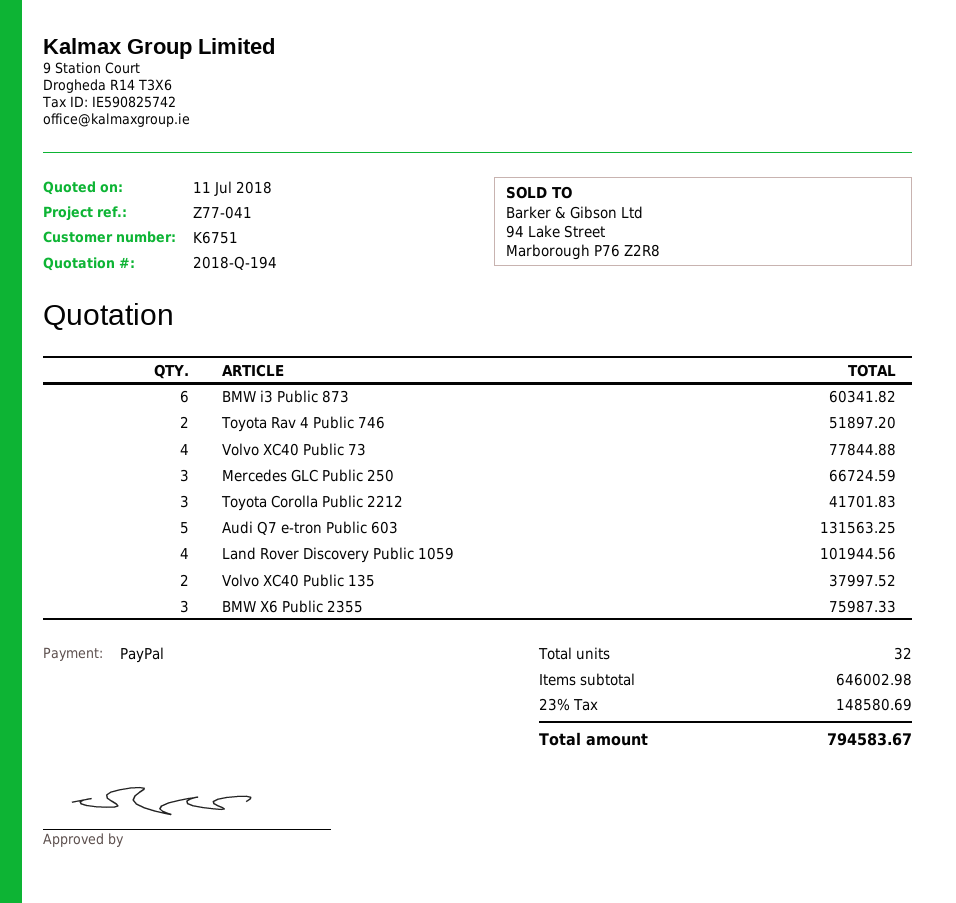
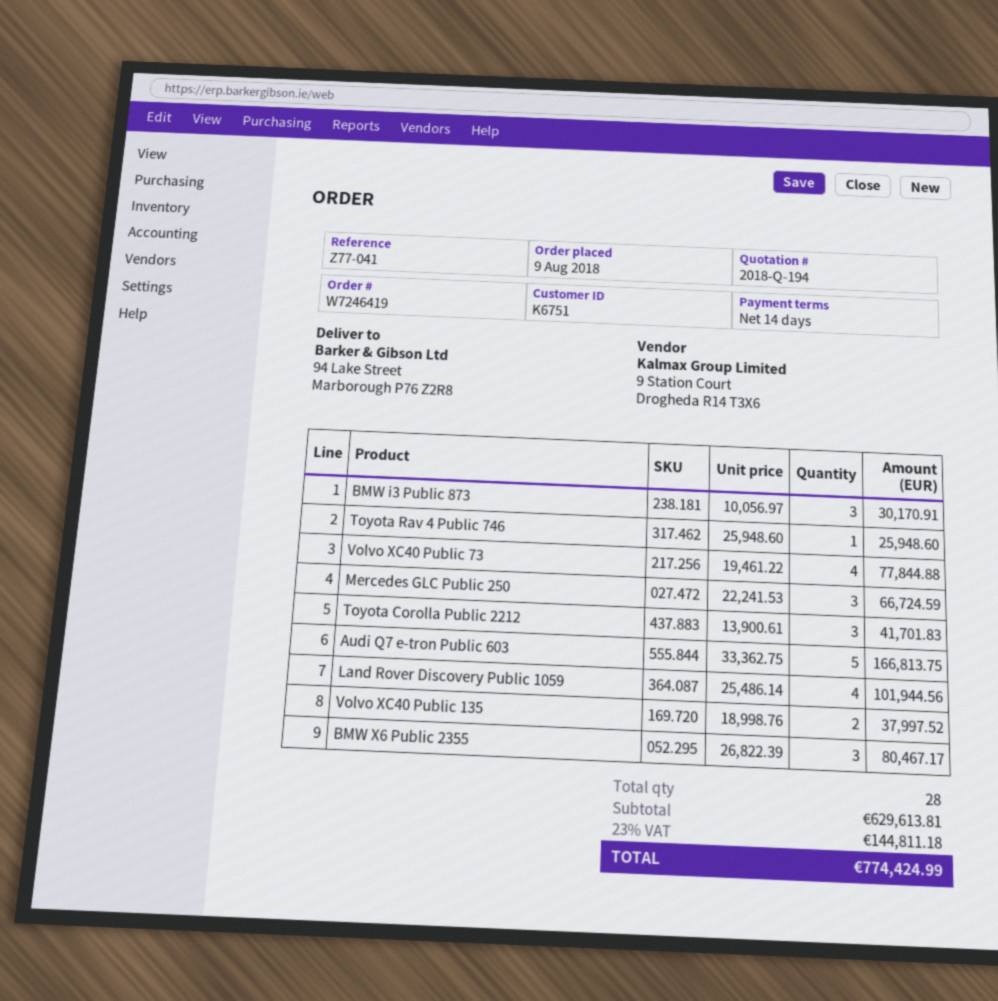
BMW i3 Public 873: 6 for 60341.82 -> 3 for 30170.91
Toyota Rav 4 Public 746: 2 for 51897.20 -> 1 for 25948.60
Audi Q7 e-tron Public 603: 5 for 131563.25 -> 5 for 166813.75
BMW X6 Public 2355: 3 for 75987.33 -> 3 for 80467.17
total quantity: 32 -> 28
subtotal: 646002.98 -> 629613.81
tax: 23% = 148580.69 -> 23% = 144811.18
total: 794583.67 -> 774424.99

